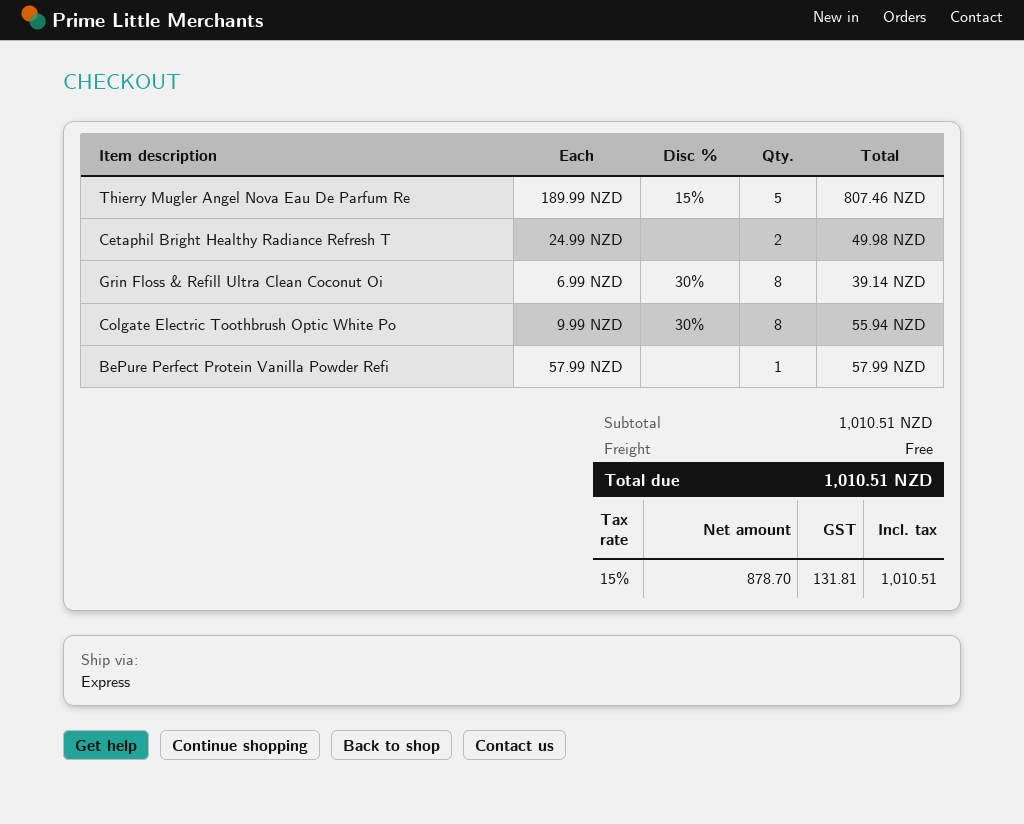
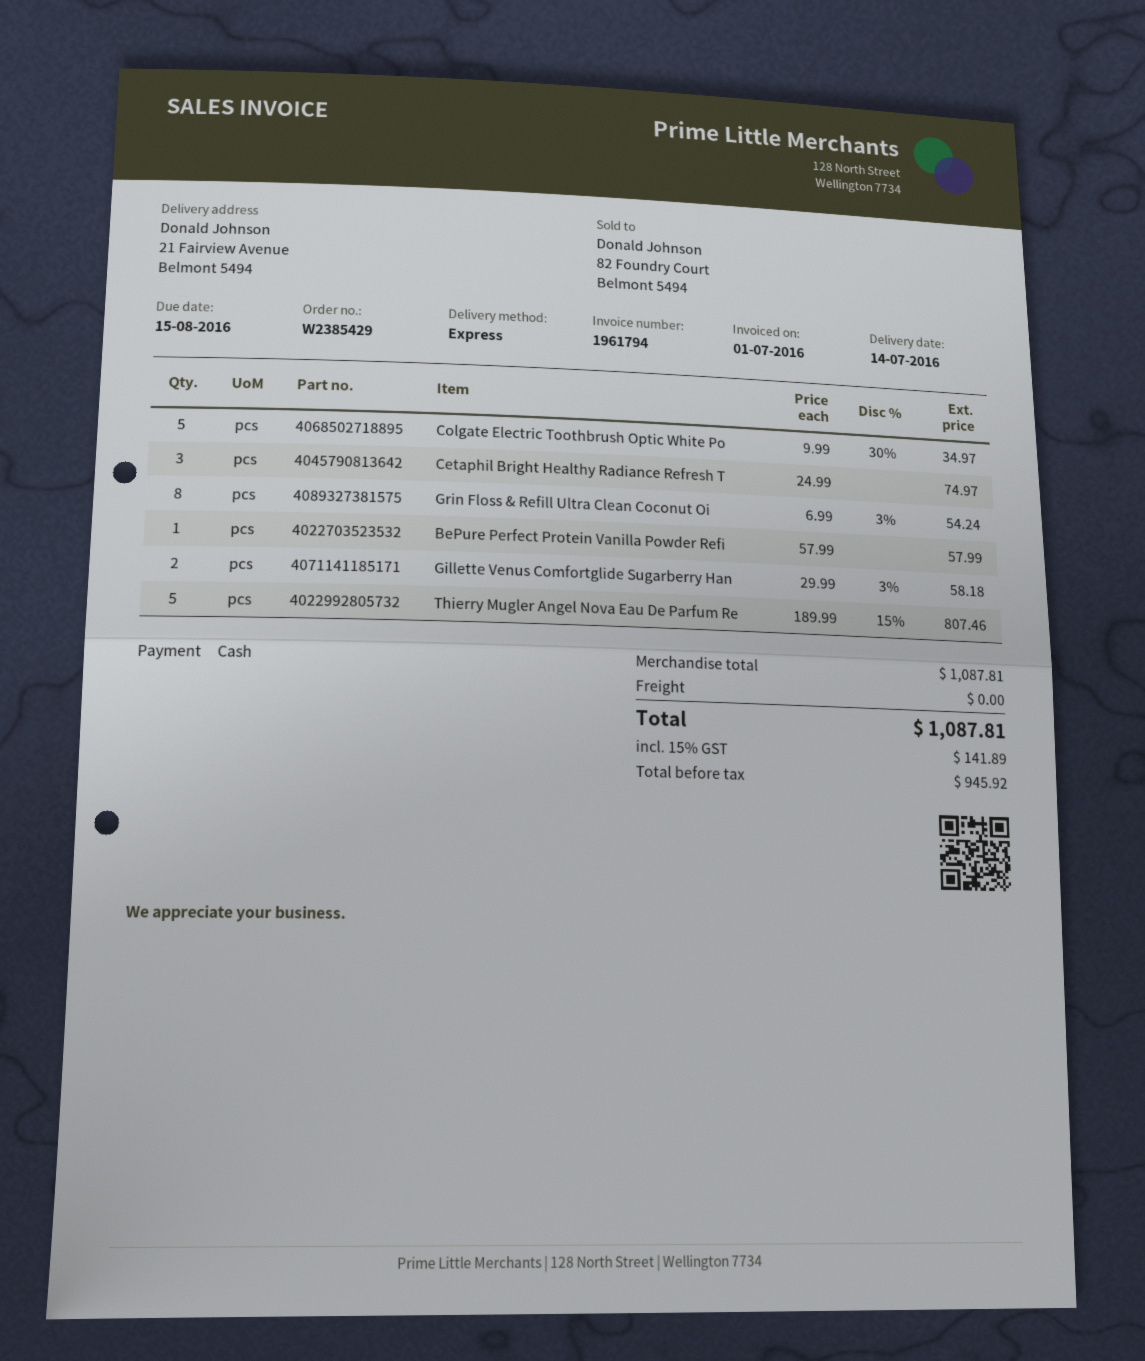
Cetaphil Bright Healthy Radiance Refresh T: 2 x 24.99 = 49.98 -> 3 x 24.99 = 74.97
Grin Floss & Refill Ultra Clean Coconut Oi: 8 x 6.99 - 30% = 39.14 -> 8 x 6.99 - 3% = 54.24
Colgate Electric Toothbrush Optic White Po: 8 x 9.99 - 30% = 55.94 -> 5 x 9.99 - 30% = 34.97
Gillette Venus Comfortglide Sugarberry Han: none -> 2 x 29.99 - 3% = 58.18
subtotal: 1010.51 -> 1087.81
net: 878.70 -> 945.92
tax: 15% = 131.81 -> 15% = 141.89
total: 1010.51 -> 1087.81

